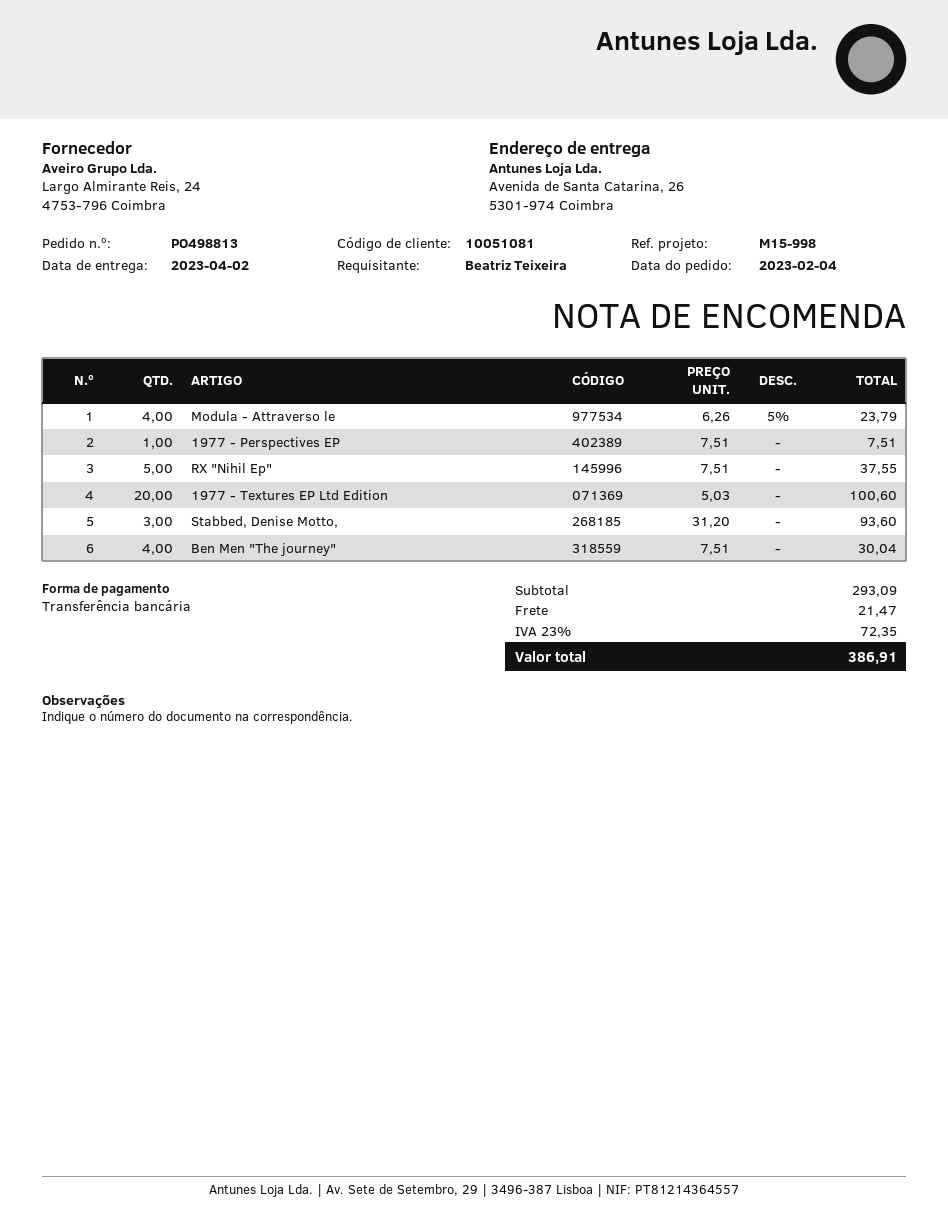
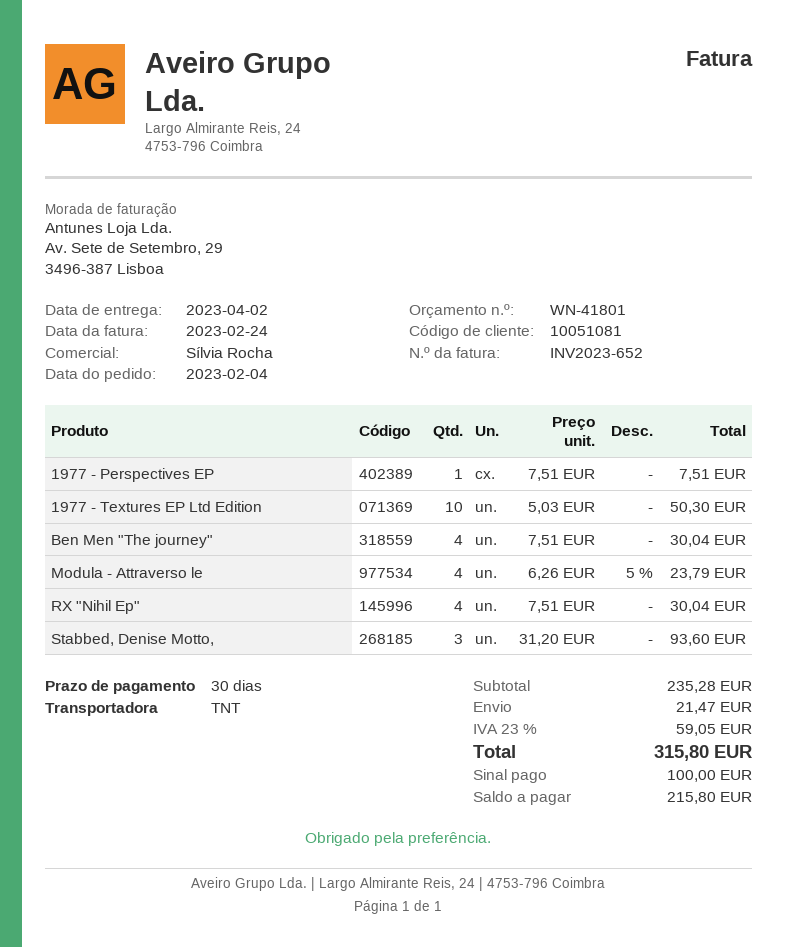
RX "Nihil Ep": 5 x 7.51 = 37.55 -> 4 x 7.51 = 30.04
1977 - Textures EP Ltd Edition: 20 x 5.03 = 100.60 -> 10 x 5.03 = 50.30
subtotal: 293.09 -> 235.28
tax: 23% = 72.35 -> 23% = 59.05
total: 386.91 -> 315.80

